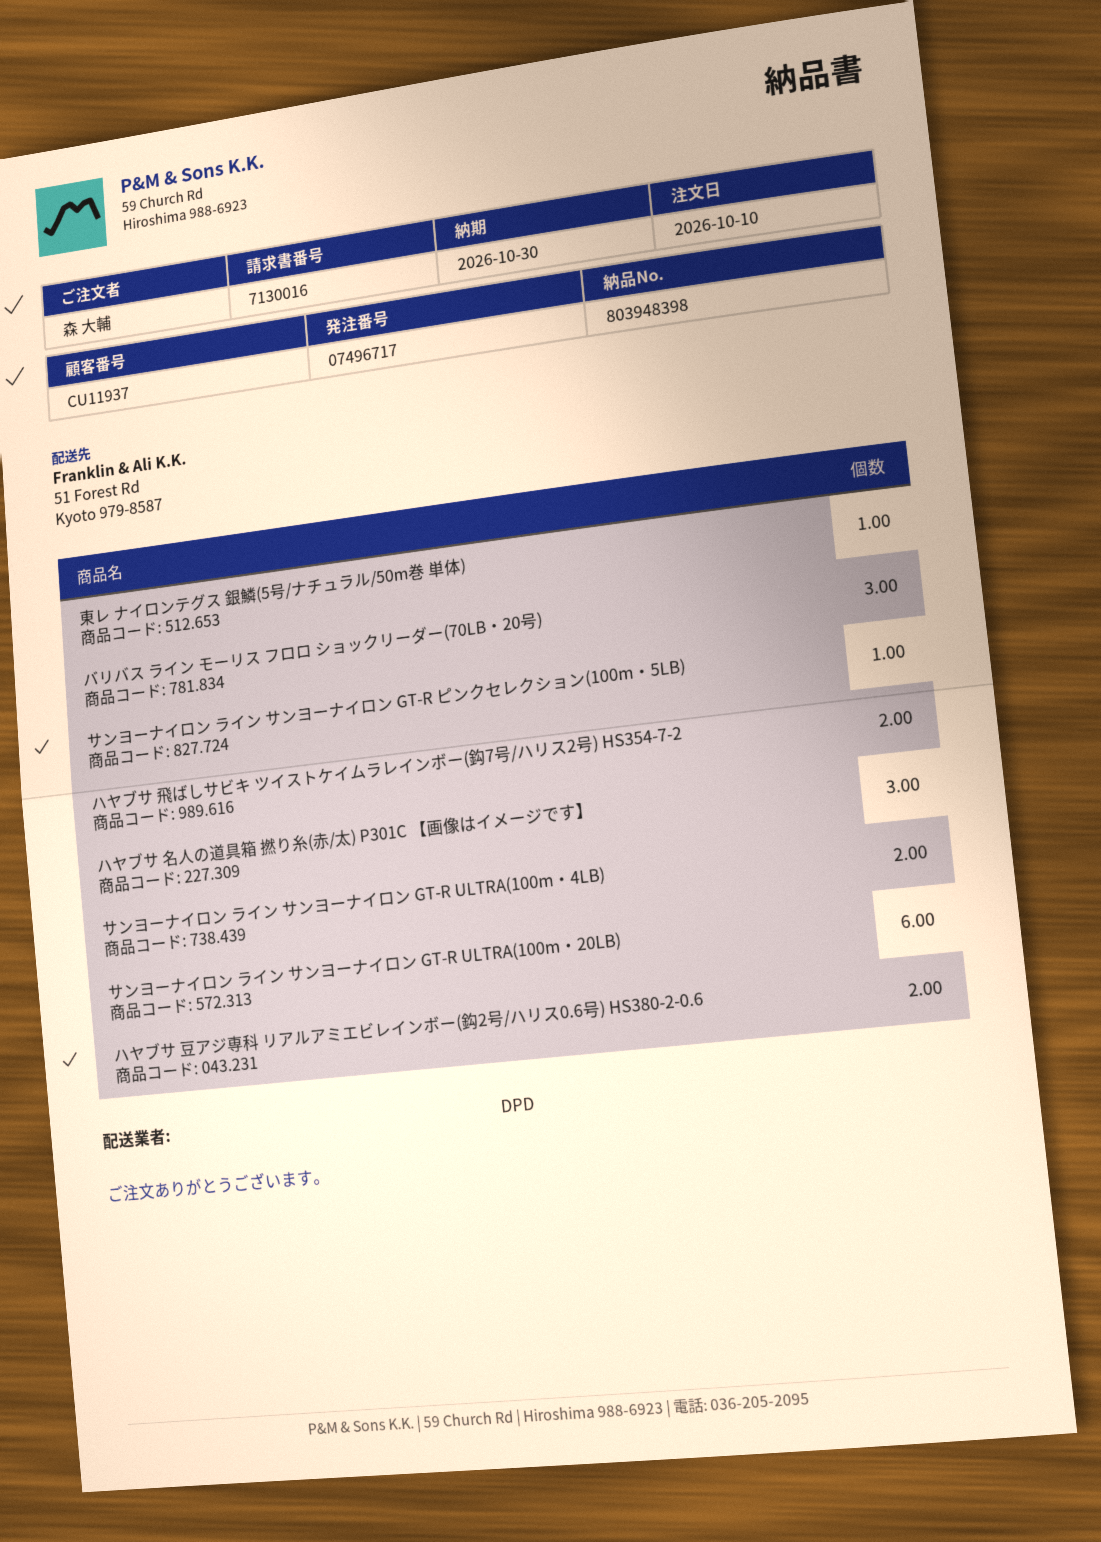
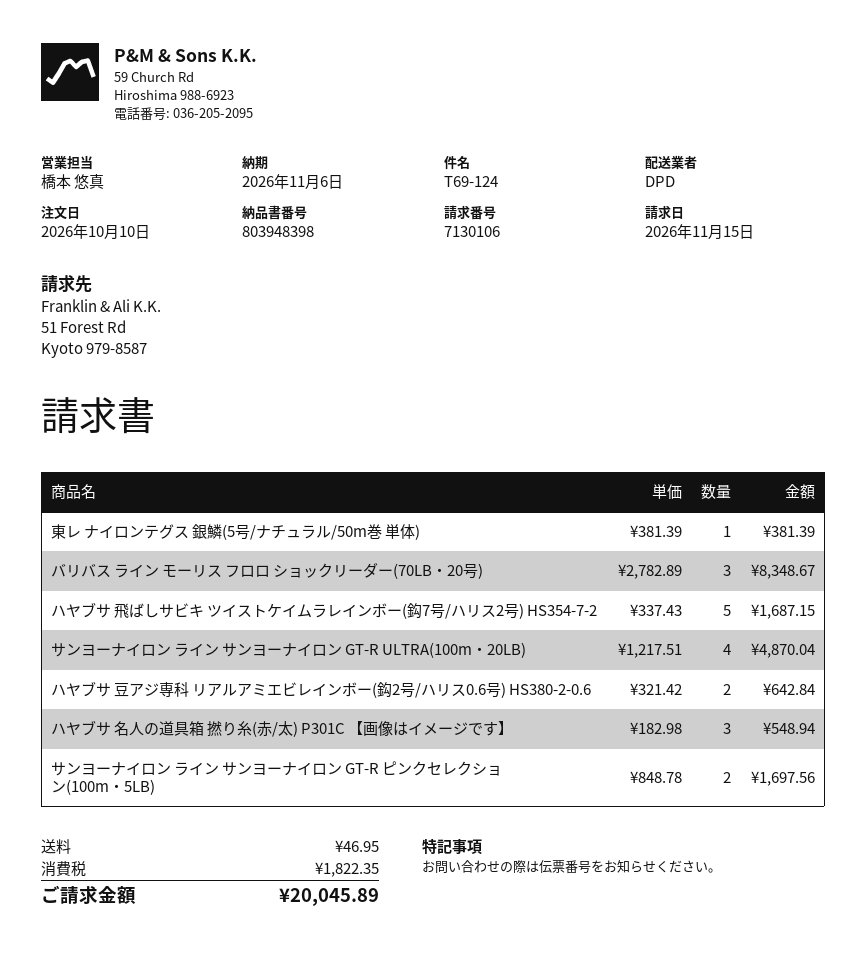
delivery date: 2026-10-30 -> 2026-11-06
invoice number: 7130016 -> 7130106
サンヨーナイロン ライン サンヨーナイロン GT-R ピンクセレクション(100m・5LB): 1 -> 2
ハヤブサ 飛ばしサビキ ツイストケイムラレインボー(鈎7号/ハリス2号) HS354-7-2: 2 -> 5
サンヨーナイロン ライン サンヨーナイロン GT-R ULTRA(100m・4LB): 2 -> none
サンヨーナイロン ライン サンヨーナイロン GT-R ULTRA(100m・20LB): 6 -> 4

